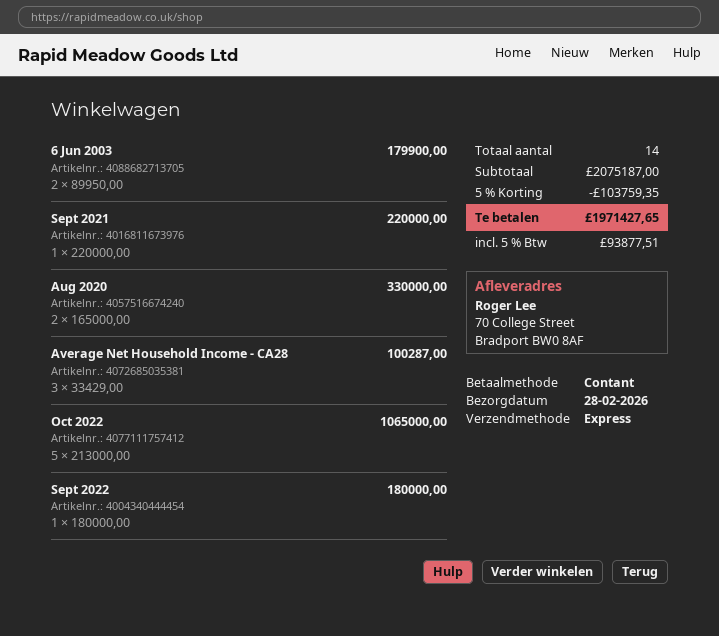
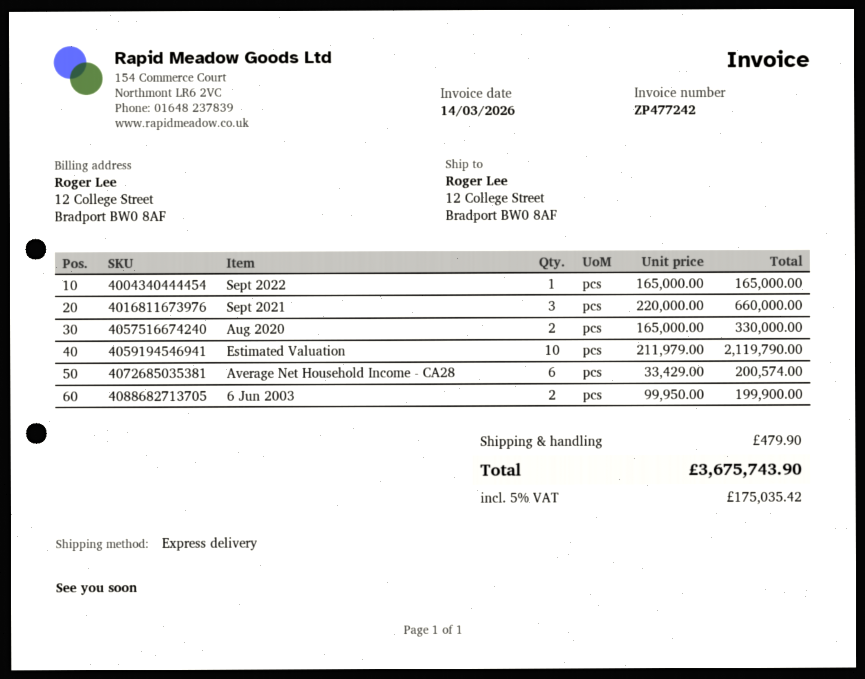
ship to: 70 College Street, Bradport BW0 8AF -> 12 College Street, Bradport BW0 8AF
6 Jun 2003: 2 x 89950.00 = 179900.00 -> 2 x 99950.00 = 199900.00
Sept 2021: 1 x 220000.00 = 220000.00 -> 3 x 220000.00 = 660000.00
Average Net Household Income - CA28: 3 x 33429.00 = 100287.00 -> 6 x 33429.00 = 200574.00
Oct 2022: 5 x 213000.00 = 1065000.00 -> none
Sept 2022: 1 x 180000.00 = 180000.00 -> 1 x 165000.00 = 165000.00
Estimated Valuation: none -> 10 x 211979.00 = 2119790.00
discount: 5% = 103759.35 -> none
shipping: none -> 479.90
tax: 5% = 93877.51 -> 5% = 175035.42
total: 1971427.65 -> 3675743.90

